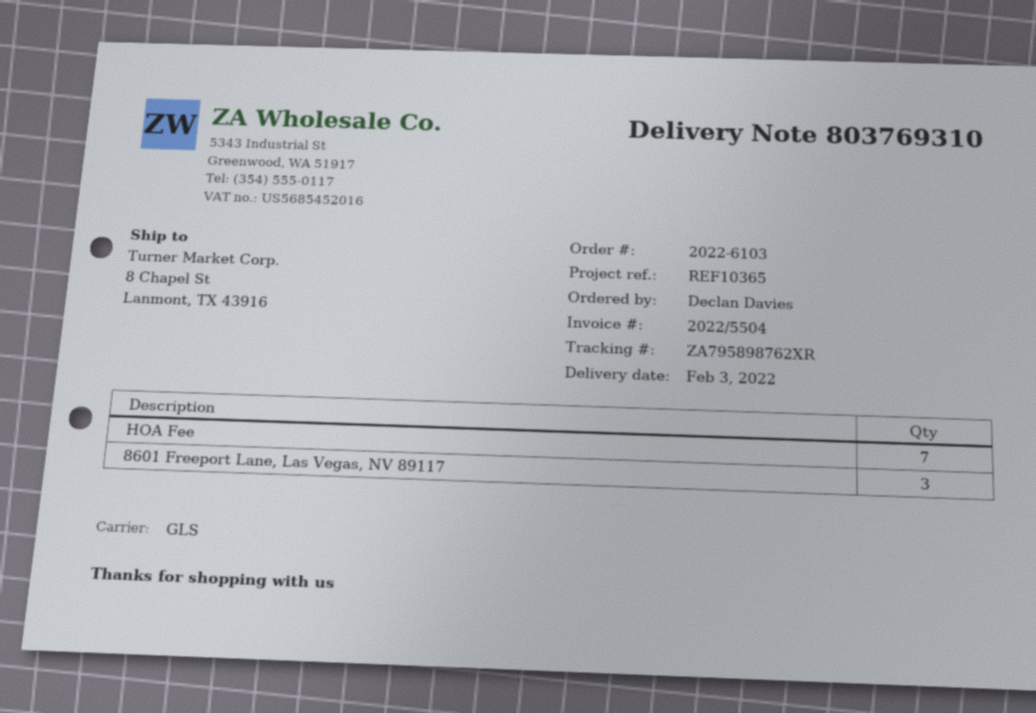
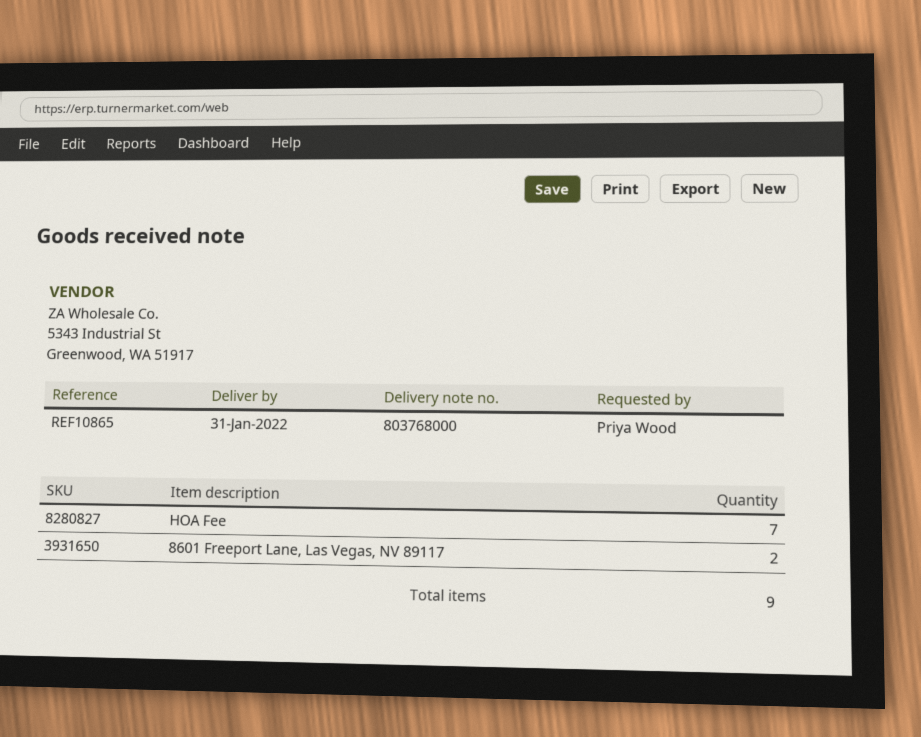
delivery note number: 803769310 -> 803768000
delivery date: 2022-02-03 -> 2022-01-31
reference: REF10365 -> REF10865
ordered by: Declan Davies -> Priya Wood
8601 Freeport Lane, Las Vegas, NV 89117: 3 -> 2

